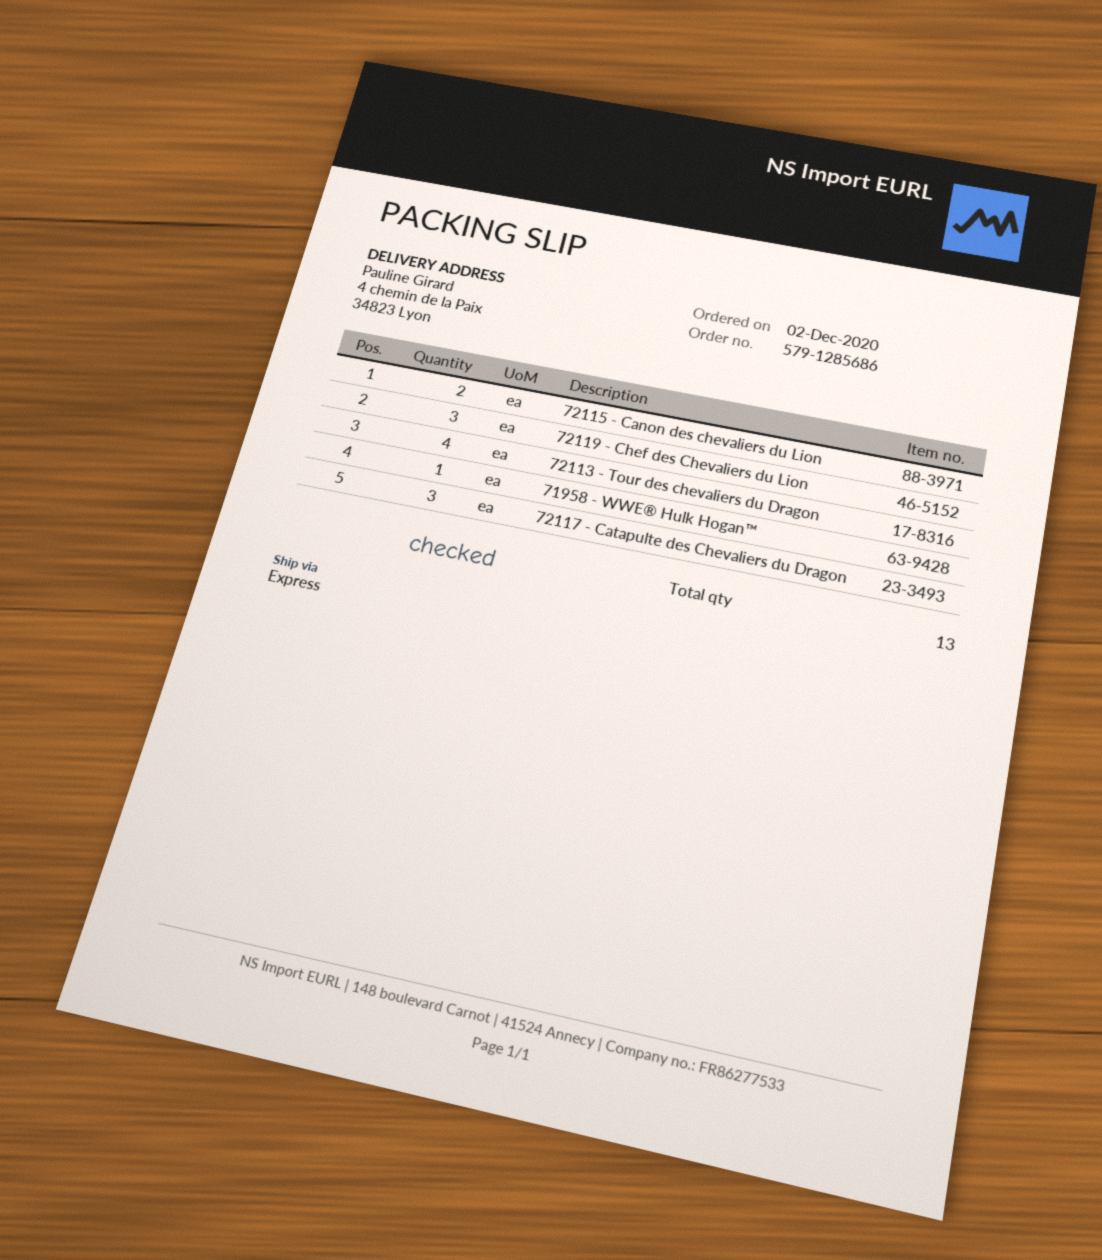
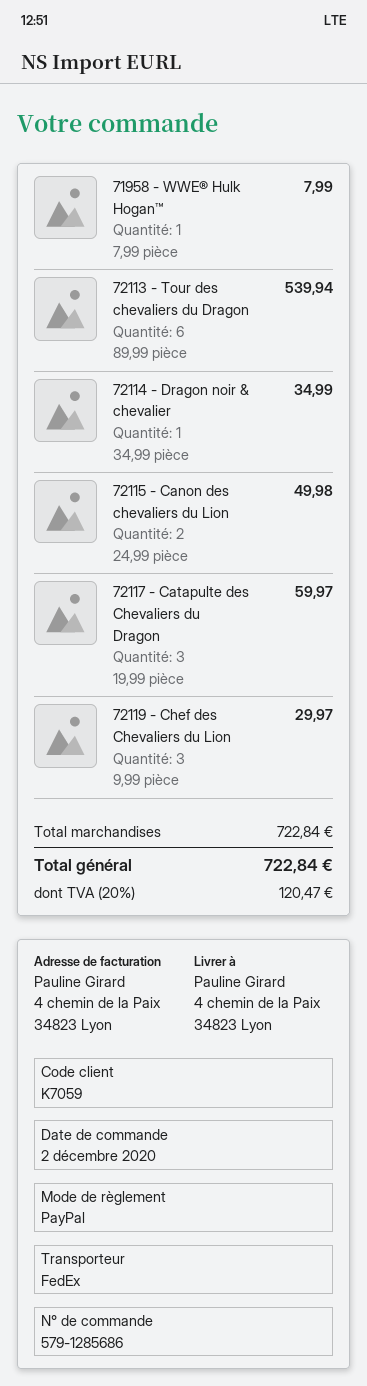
shipping method: express -> FedEx
72113 - Tour des chevaliers du Dragon: 4 -> 6
72114 - Dragon noir & chevalier: none -> 1

